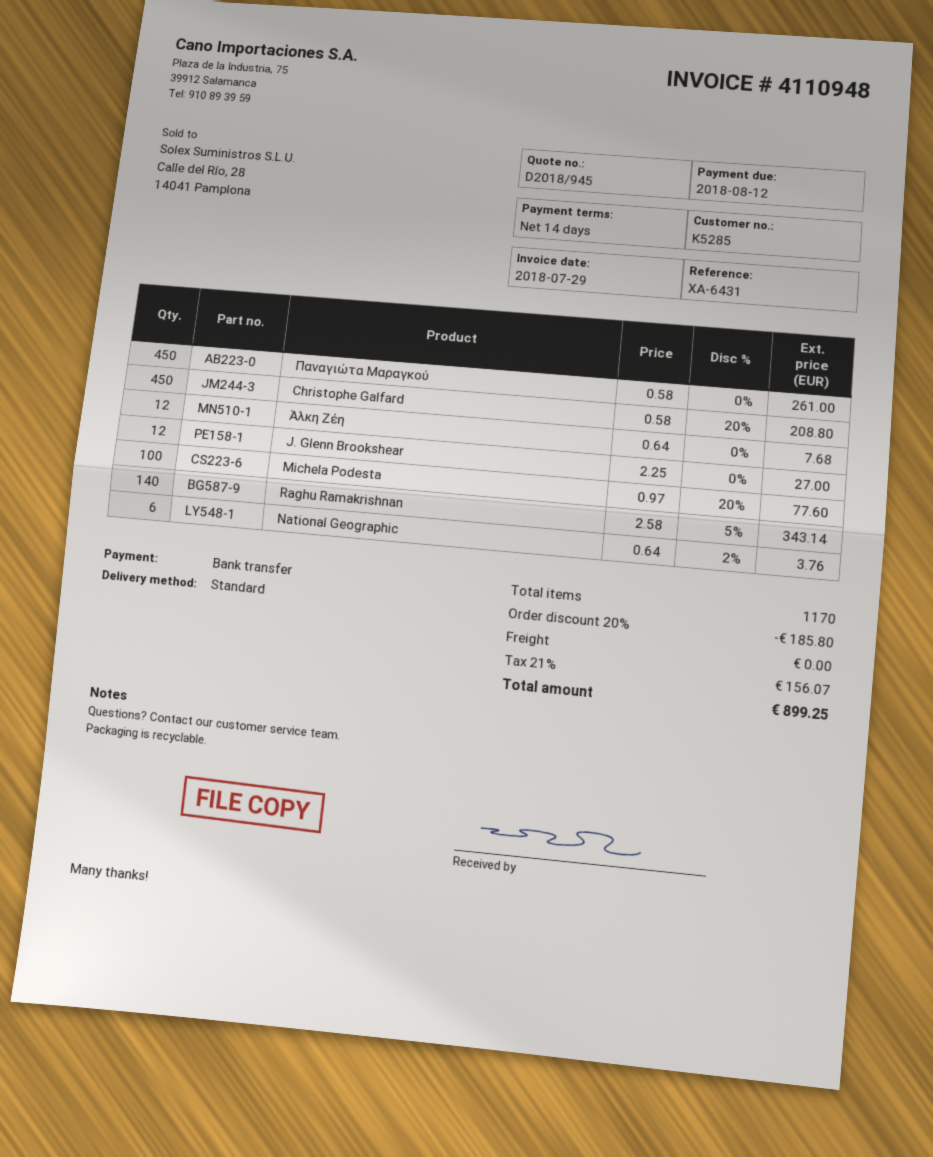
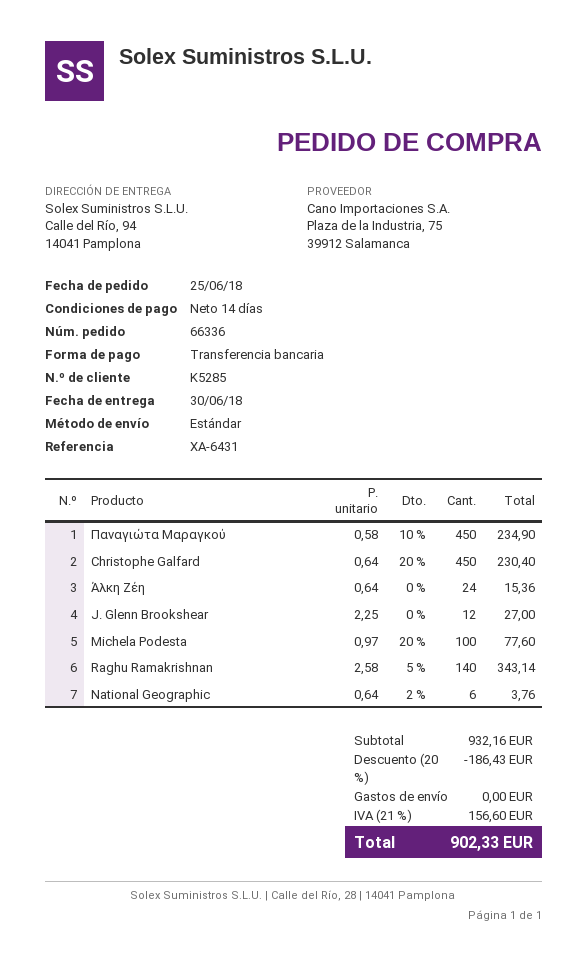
Παναγιώτα Μαραγκού: 450 x 0.58 = 261.00 -> 450 x 0.58 - 10% = 234.90
Christophe Galfard: 450 x 0.58 - 20% = 208.80 -> 450 x 0.64 - 20% = 230.40
Άλκη Ζέη: 12 x 0.64 = 7.68 -> 24 x 0.64 = 15.36
discount: 20% = 185.80 -> 20% = 186.43
tax: 21% = 156.07 -> 21% = 156.60
total: 899.25 -> 902.33

